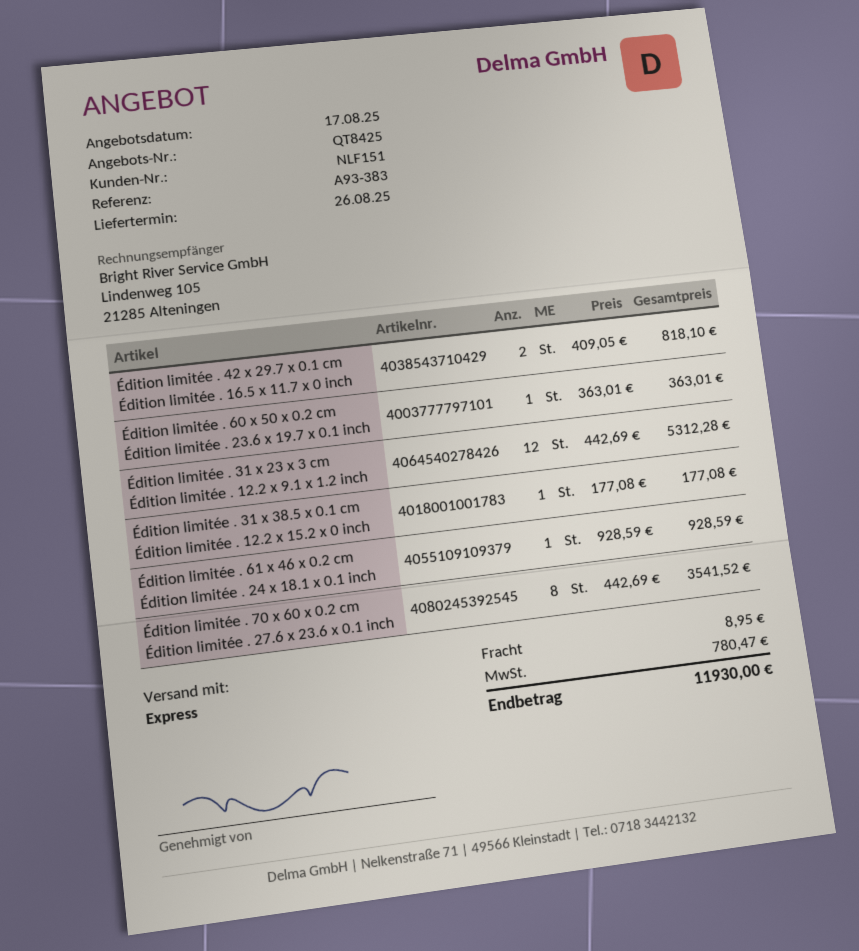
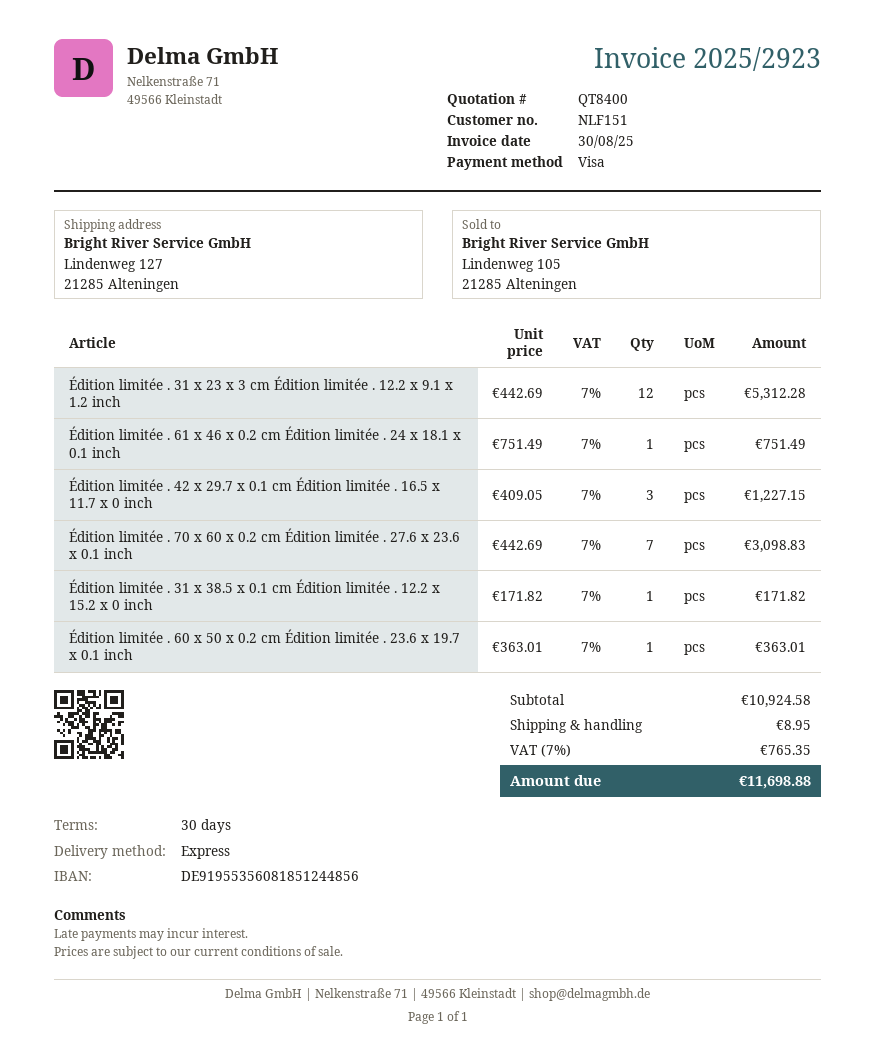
quote number: QT8425 -> QT8400
Édition limitée . 42 x 29.7 x 0.1 cm Édition limitée . 16.5 x 11.7 x 0 inch: 2 x 409.05 = 818.10 -> 3 x 409.05 = 1227.15
Édition limitée . 31 x 38.5 x 0.1 cm Édition limitée . 12.2 x 15.2 x 0 inch: 1 x 177.08 = 177.08 -> 1 x 171.82 = 171.82
Édition limitée . 61 x 46 x 0.2 cm Édition limitée . 24 x 18.1 x 0.1 inch: 1 x 928.59 = 928.59 -> 1 x 751.49 = 751.49
Édition limitée . 70 x 60 x 0.2 cm Édition limitée . 27.6 x 23.6 x 0.1 inch: 8 x 442.69 = 3541.52 -> 7 x 442.69 = 3098.83
tax: 780.47 -> 765.35
total: 11930.00 -> 11698.88

